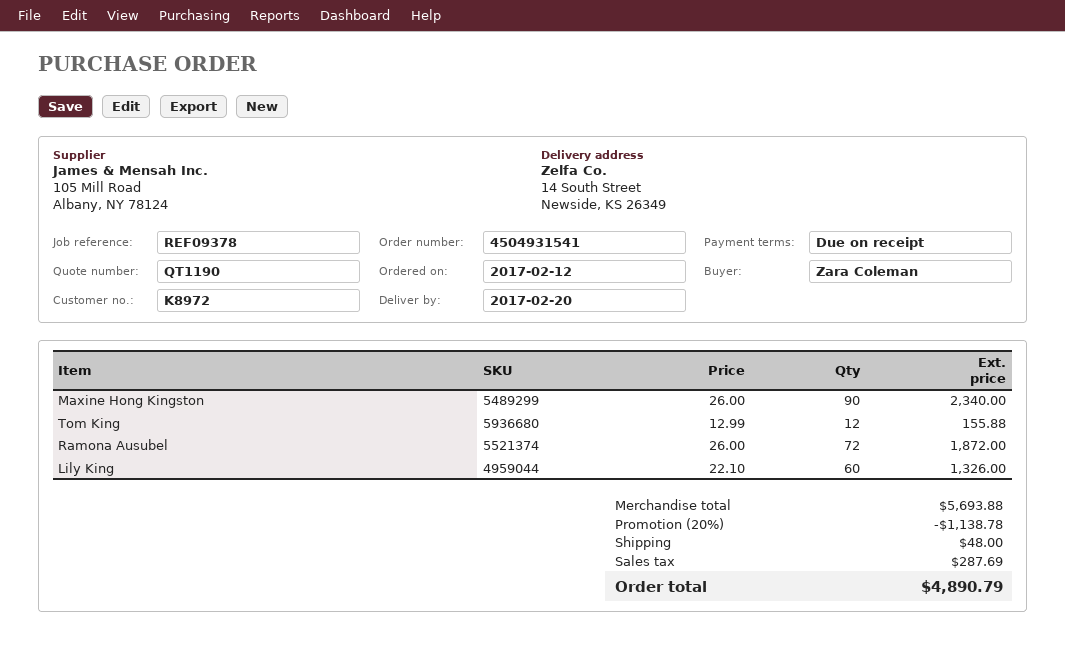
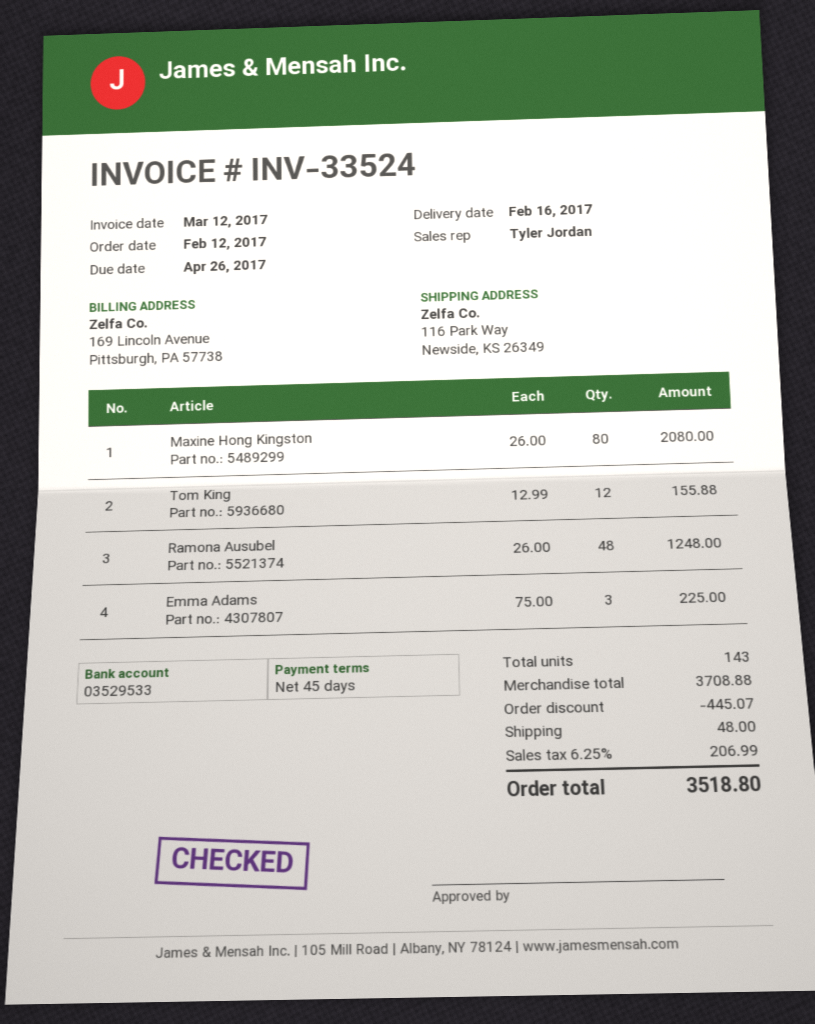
delivery date: 2017-02-20 -> 2017-02-16
payment terms: on receipt -> 45 days
ship to: 14 South Street, Newside, KS 26349 -> 116 Park Way, Newside, KS 26349
Maxine Hong Kingston: 90 x 26.00 = 2340.00 -> 80 x 26.00 = 2080.00
Ramona Ausubel: 72 x 26.00 = 1872.00 -> 48 x 26.00 = 1248.00
Lily King: 60 x 22.10 = 1326.00 -> none
Emma Adams: none -> 3 x 75.00 = 225.00
subtotal: 5693.88 -> 3708.88
discount: 1138.78 -> 445.07
tax: 287.69 -> 206.99
total: 4890.79 -> 3518.80

